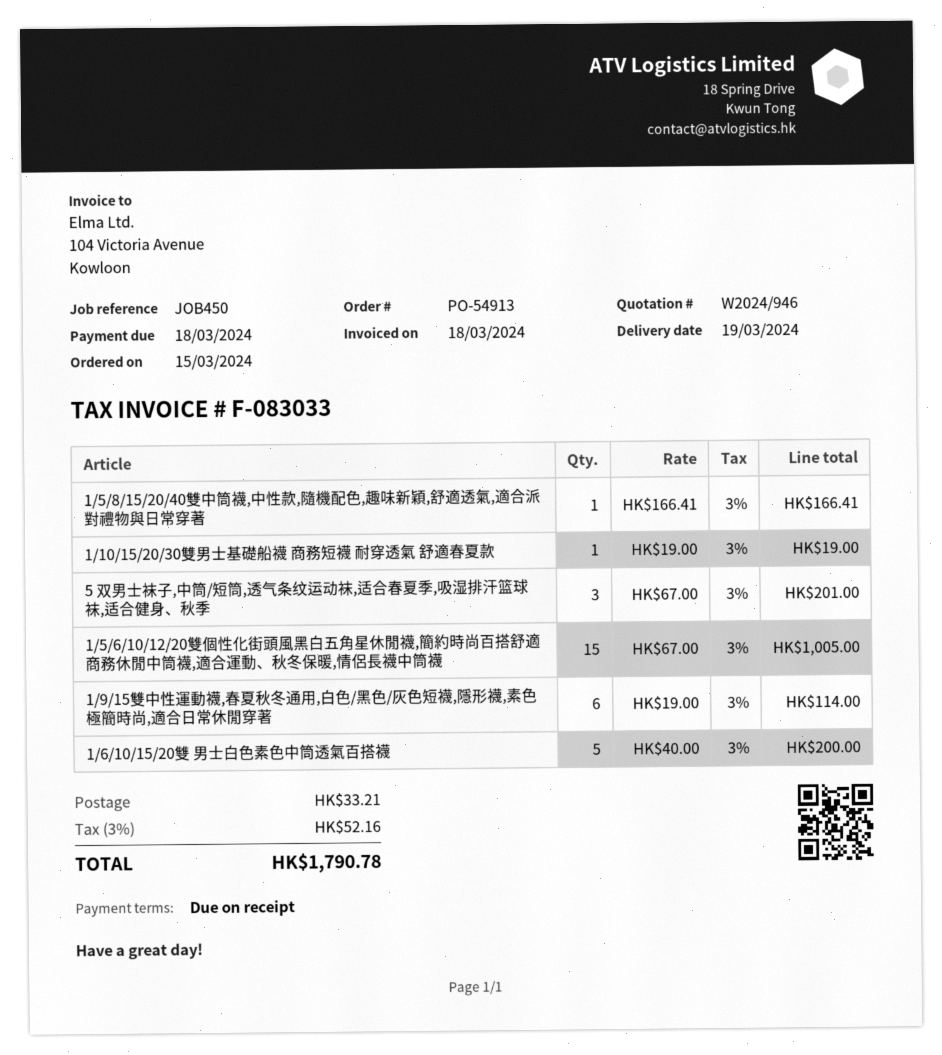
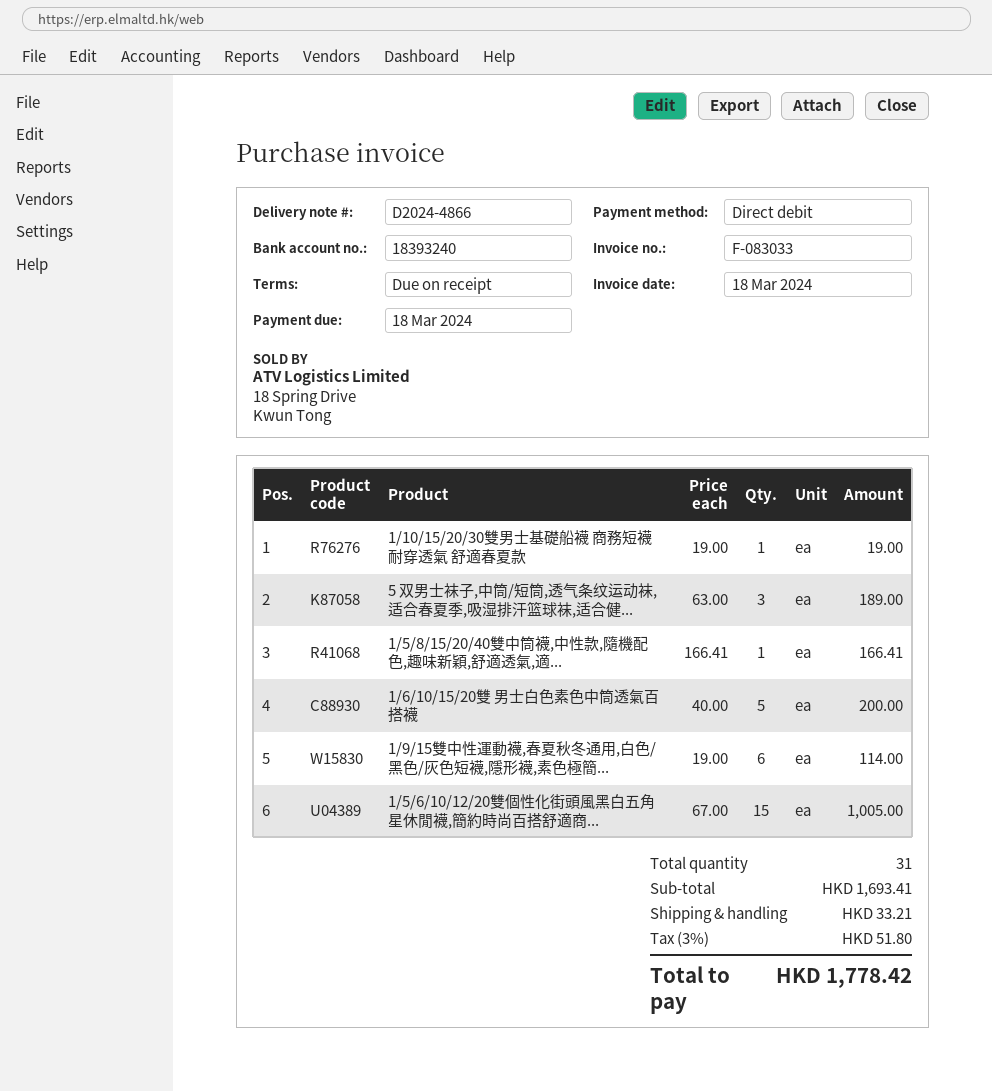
5 双男士袜子,中筒/短筒,透气条纹运动袜,适合春夏季,吸湿排汗篮球袜,适合健身、秋季: 3 x 67.00 = 201.00 -> 3 x 63.00 = 189.00
tax: 3% = 52.16 -> 3% = 51.80
total: 1790.78 -> 1778.42

